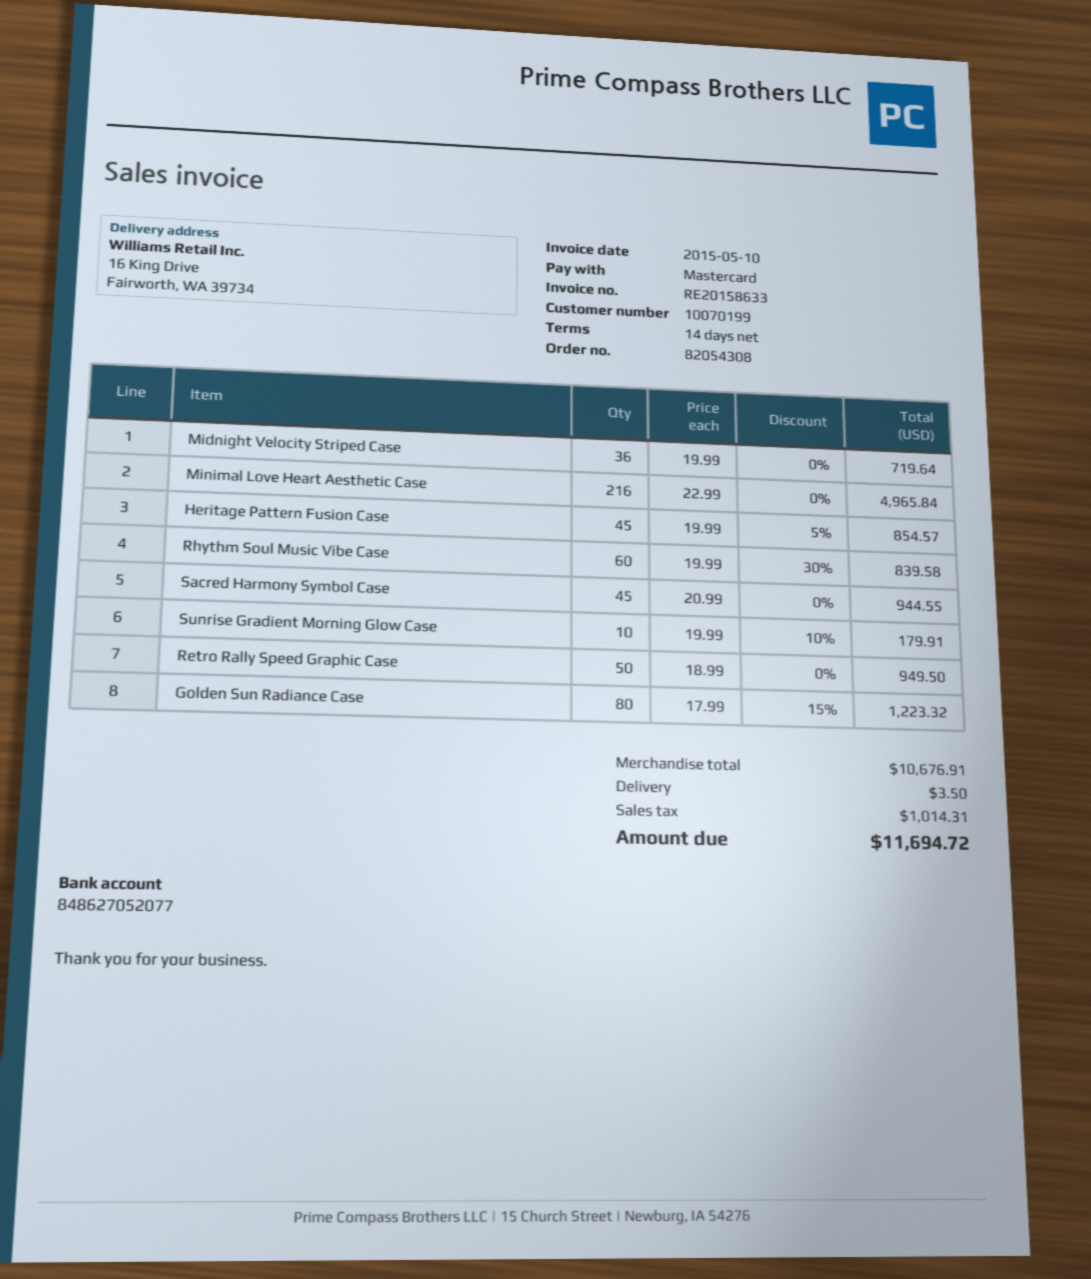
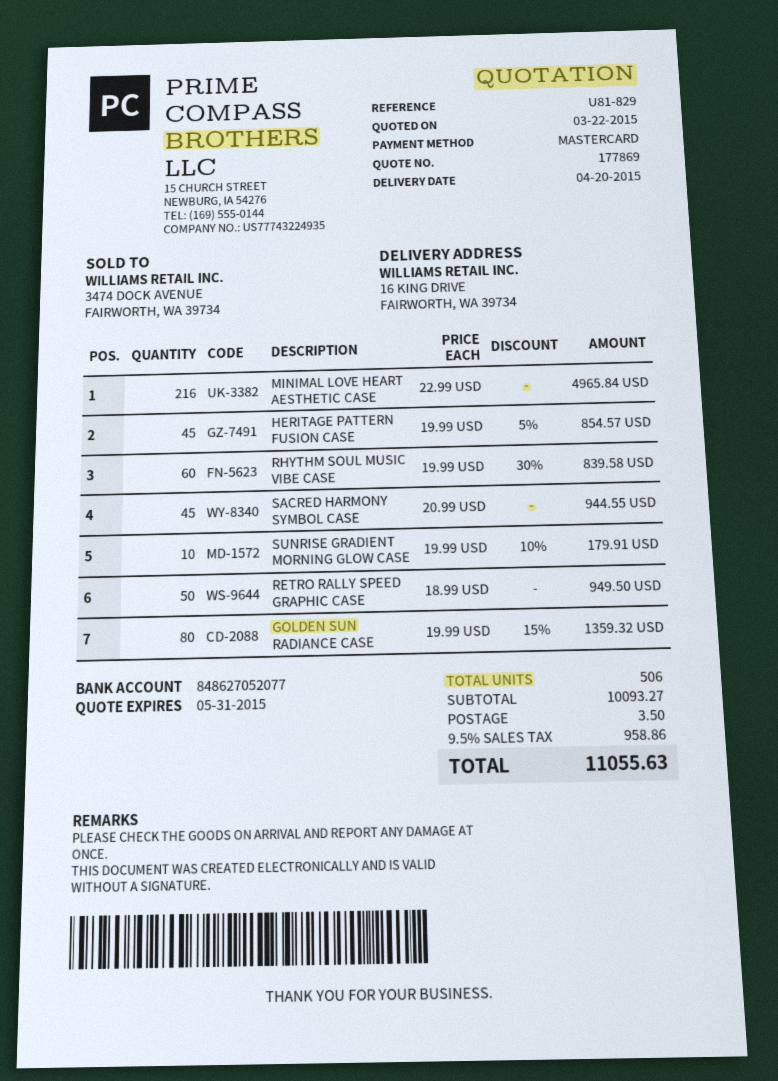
Midnight Velocity Striped Case: 36 x 19.99 = 719.64 -> none
Golden Sun Radiance Case: 80 x 17.99 - 15% = 1223.32 -> 80 x 19.99 - 15% = 1359.32
subtotal: 10676.91 -> 10093.27
tax: 1014.31 -> 958.86
total: 11694.72 -> 11055.63

